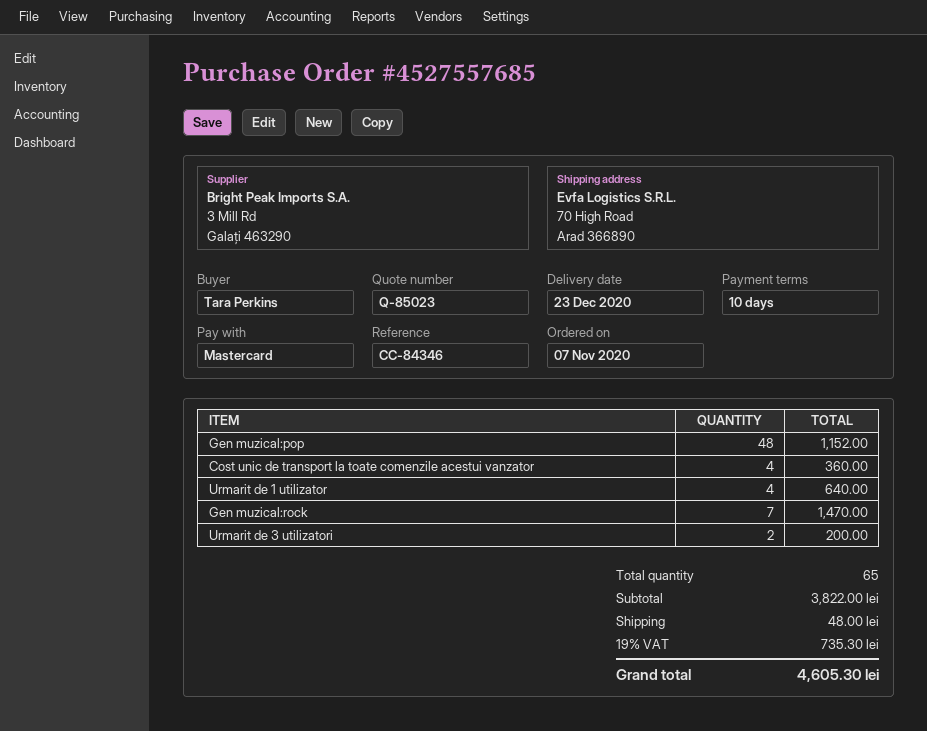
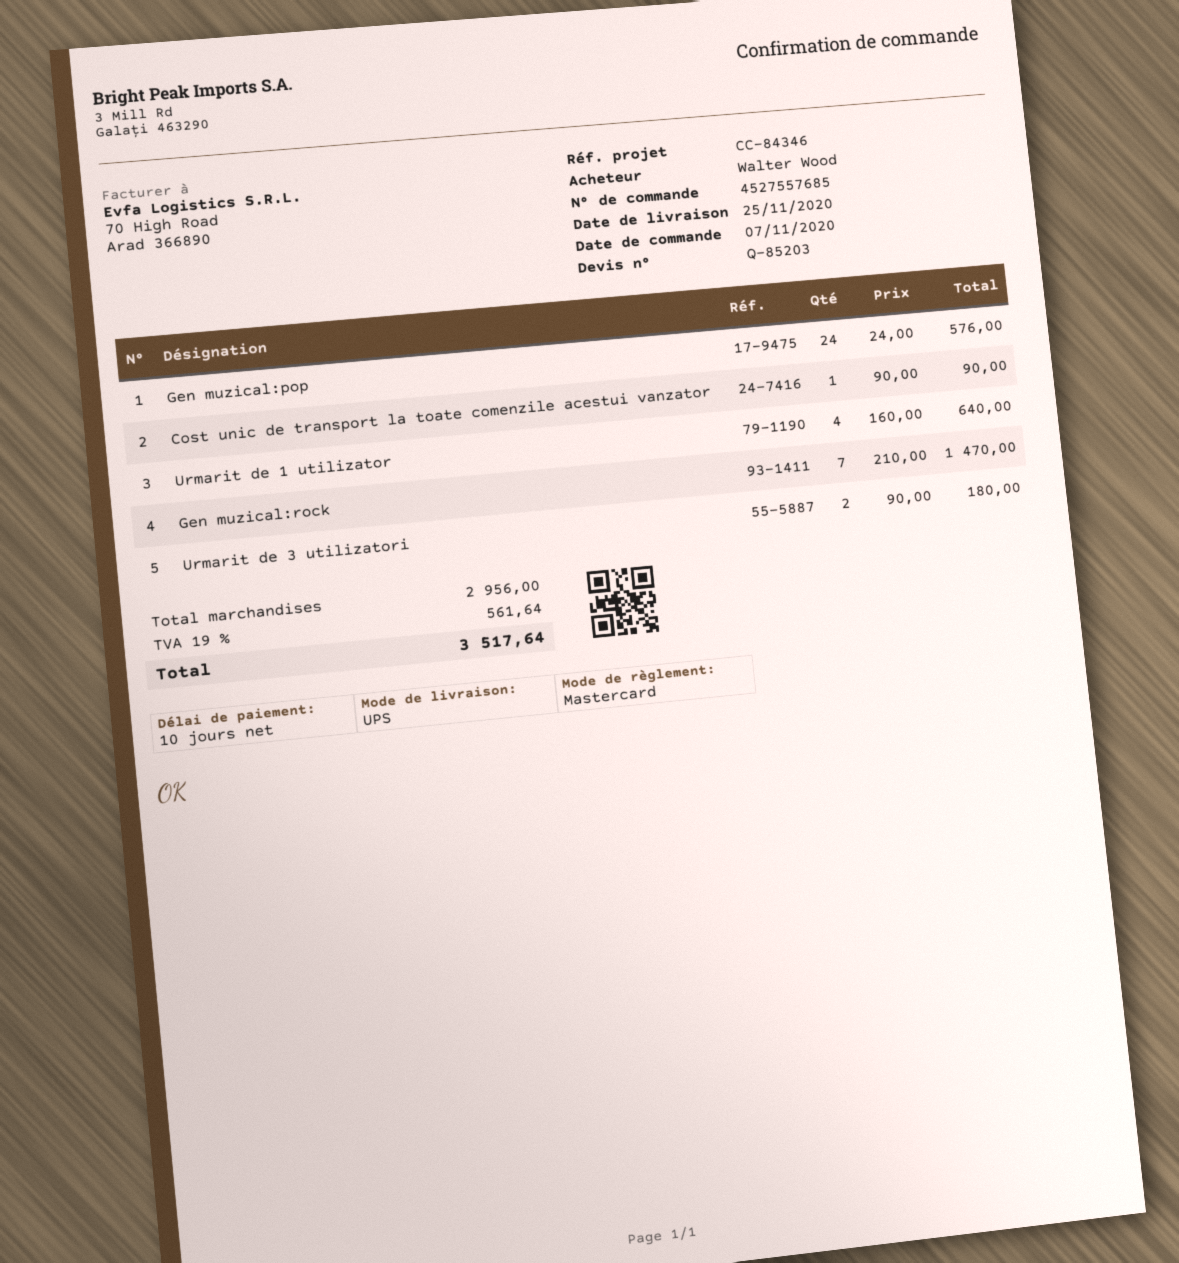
quote number: Q-85023 -> Q-85203
delivery date: 2020-12-23 -> 2020-11-25
ordered by: Tara Perkins -> Walter Wood
Gen muzical:pop: 48 for 1152.00 -> 24 for 576.00
Cost unic de transport la toate comenzile acestui vanzator: 4 for 360.00 -> 1 for 90.00
Urmarit de 3 utilizatori: 2 for 200.00 -> 2 for 180.00
subtotal: 3822.00 -> 2956.00
shipping: 48.00 -> none
tax: 19% = 735.30 -> 19% = 561.64
total: 4605.30 -> 3517.64

